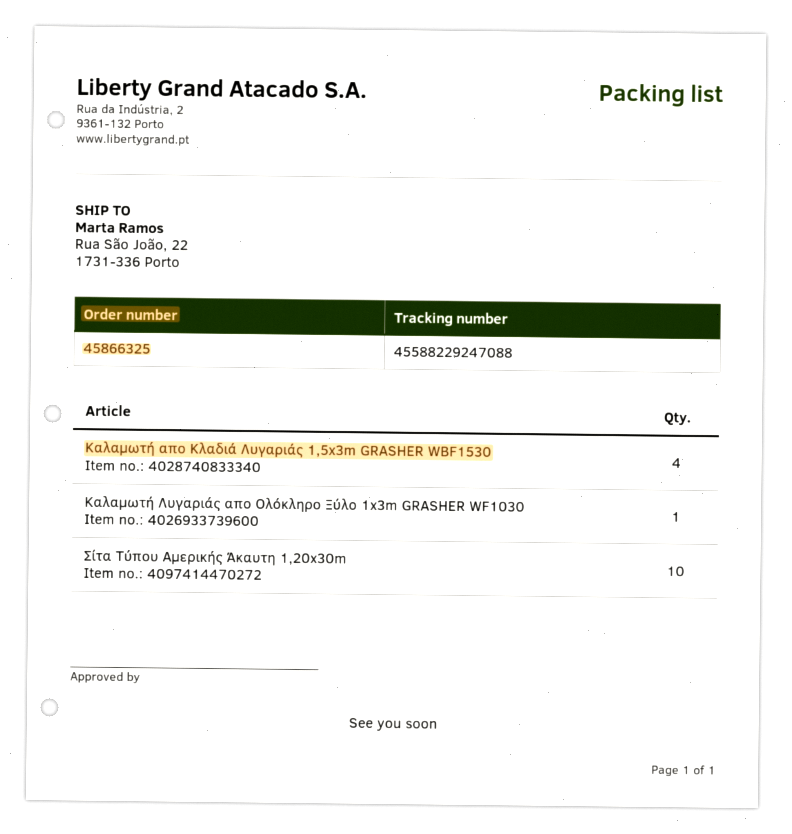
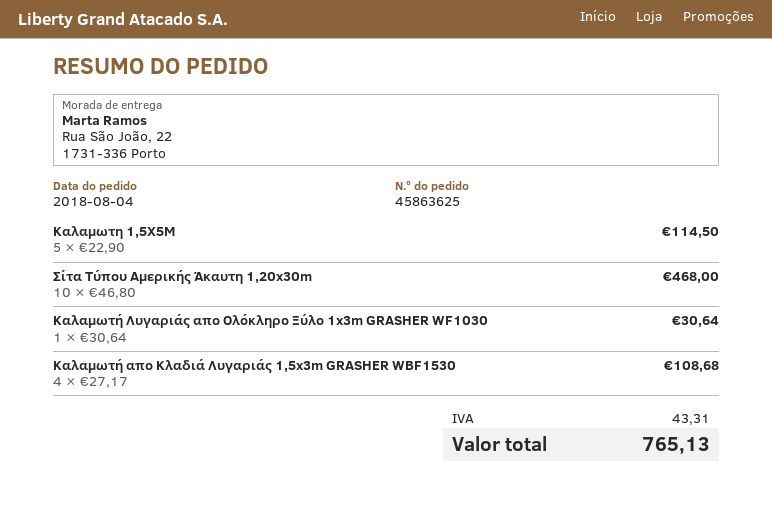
order number: 45866325 -> 45863625
Καλαμωτη 1,5Χ5Μ: none -> 5

